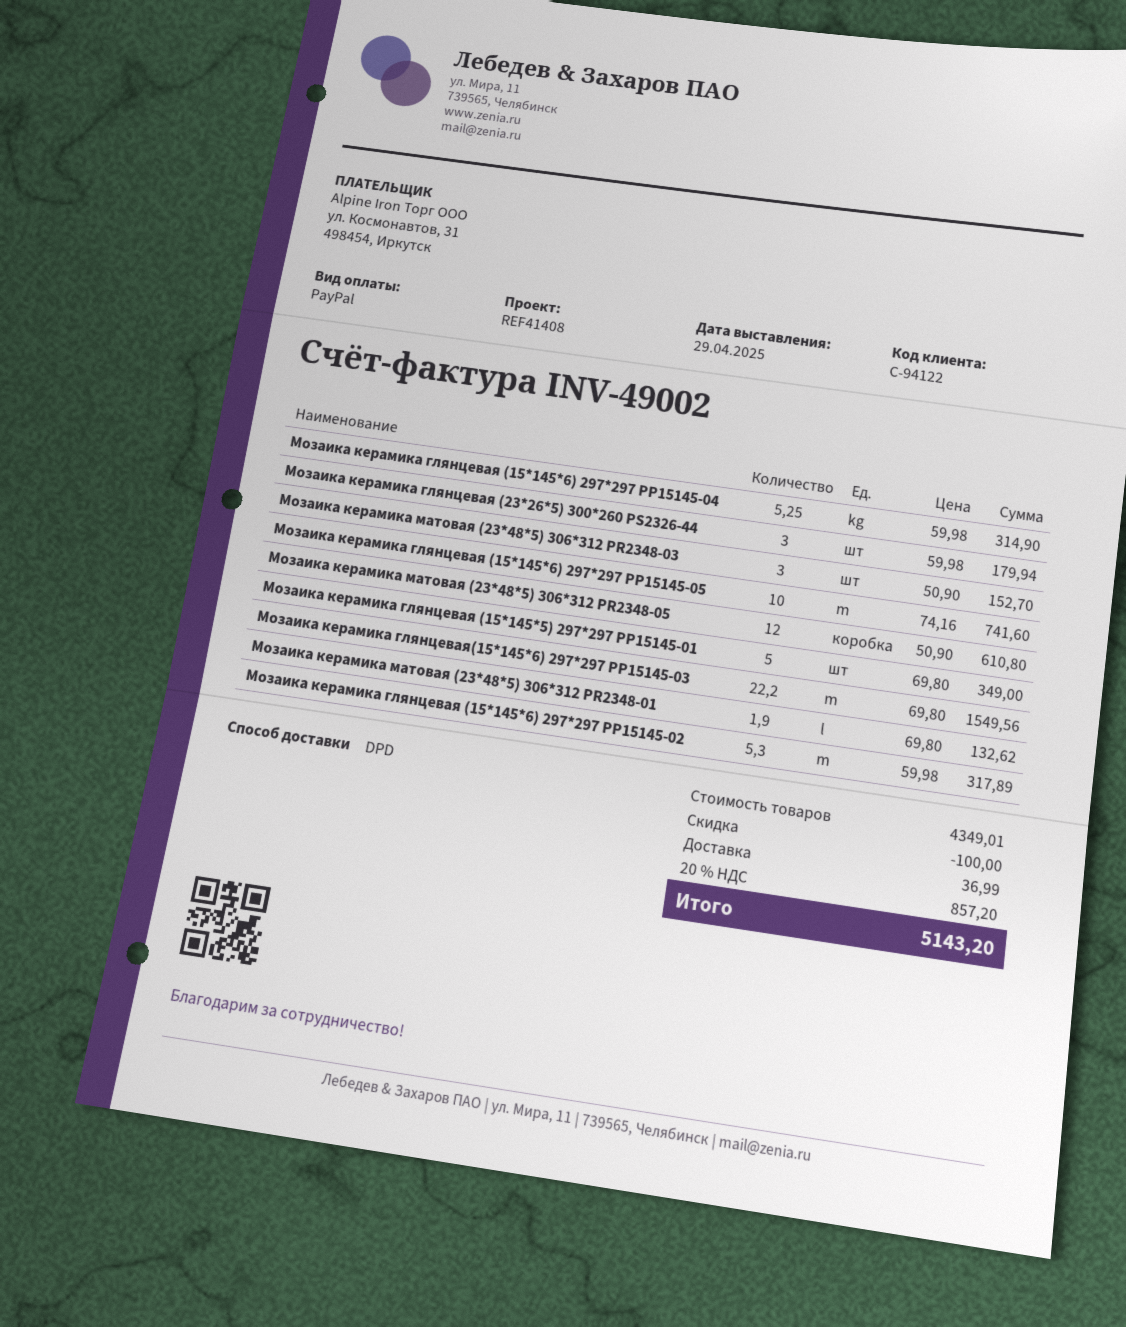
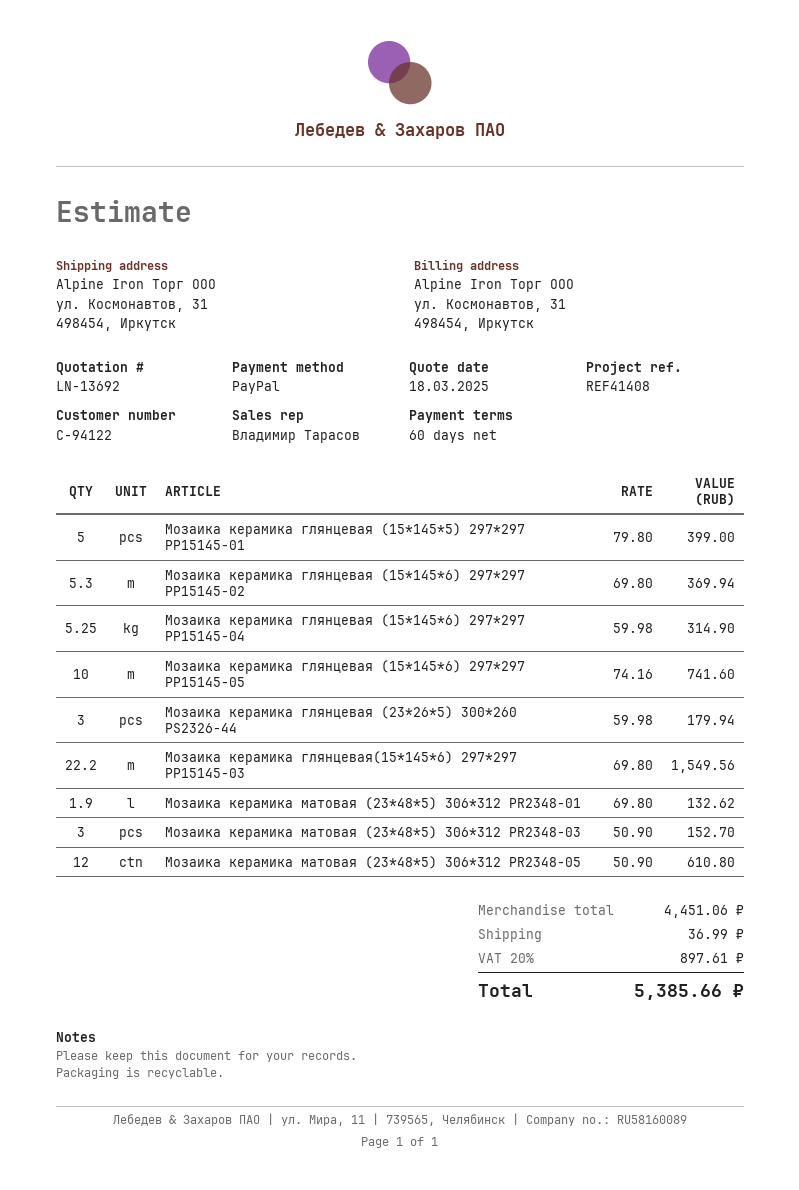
Мозаика керамика глянцевая (15*145*5) 297*297 PP15145-01: 5 x 69.80 = 349.00 -> 5 x 79.80 = 399.00
Мозаика керамика глянцевая (15*145*6) 297*297 PP15145-02: 5.3 x 59.98 = 317.89 -> 5.3 x 69.80 = 369.94
subtotal: 4349.01 -> 4451.06
discount: 100.00 -> none
tax: 20% = 857.20 -> 20% = 897.61
total: 5143.20 -> 5385.66

